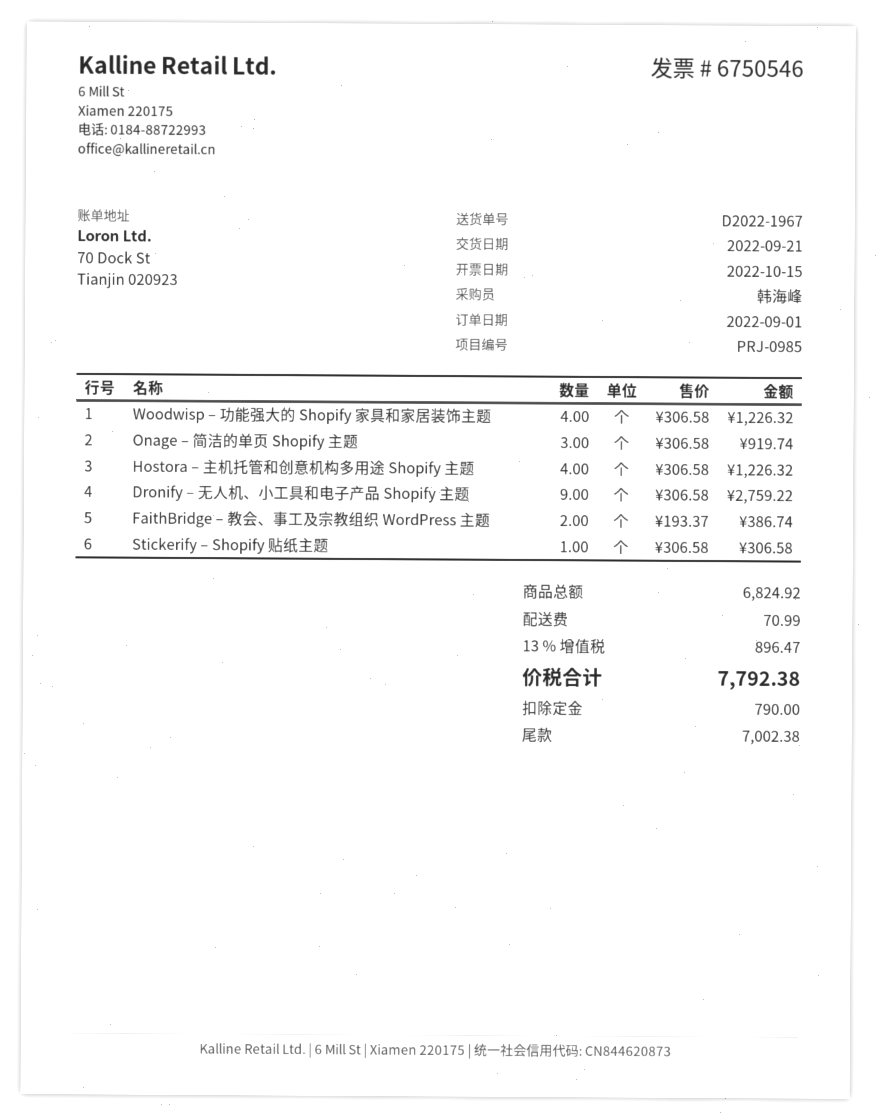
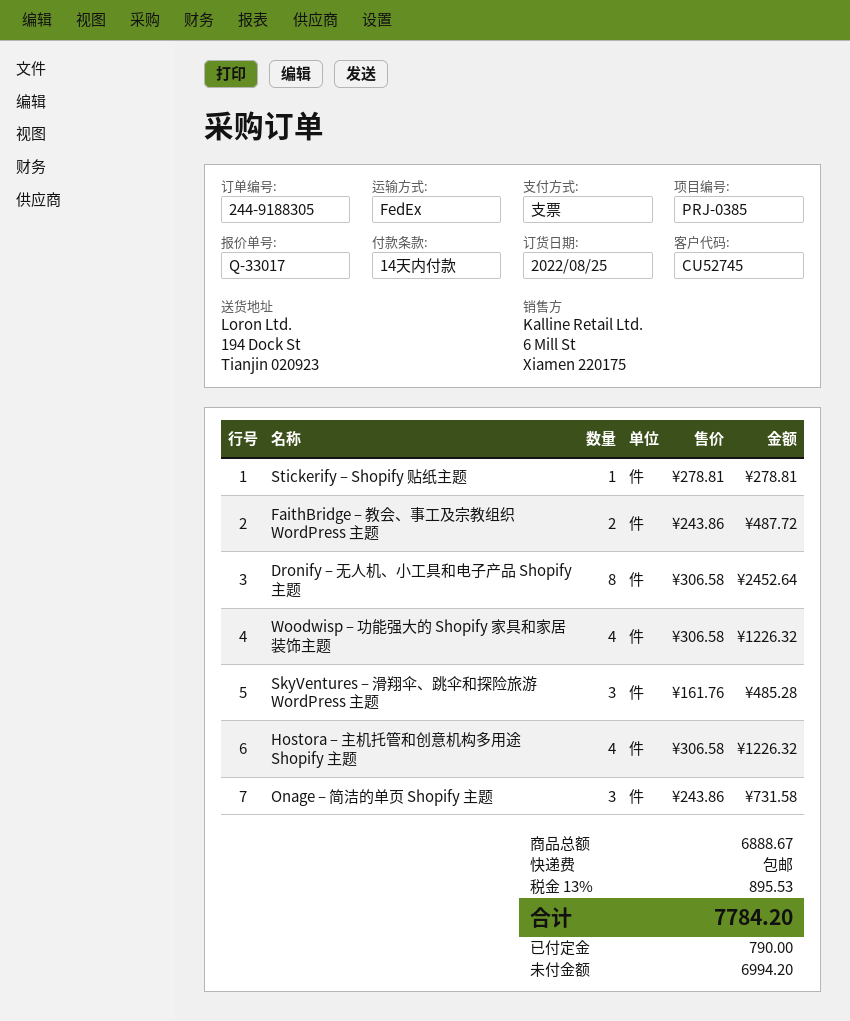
order date: 2022-09-01 -> 2022-08-25
reference: PRJ-0985 -> PRJ-0385
Onage – 简洁的单页 Shopify 主题: 3 x 306.58 = 919.74 -> 3 x 243.86 = 731.58
Dronify – 无人机、小工具和电子产品 Shopify 主题: 9 x 306.58 = 2759.22 -> 8 x 306.58 = 2452.64
FaithBridge – 教会、事工及宗教组织 WordPress 主题: 2 x 193.37 = 386.74 -> 2 x 243.86 = 487.72
Stickerify – Shopify 贴纸主题: 1 x 306.58 = 306.58 -> 1 x 278.81 = 278.81
SkyVentures – 滑翔伞、跳伞和探险旅游 WordPress 主题: none -> 3 x 161.76 = 485.28
subtotal: 6824.92 -> 6888.67
shipping: 70.99 -> 0.00
tax: 13% = 896.47 -> 13% = 895.53
total: 7792.38 -> 7784.20
balance: 7002.38 -> 6994.20

